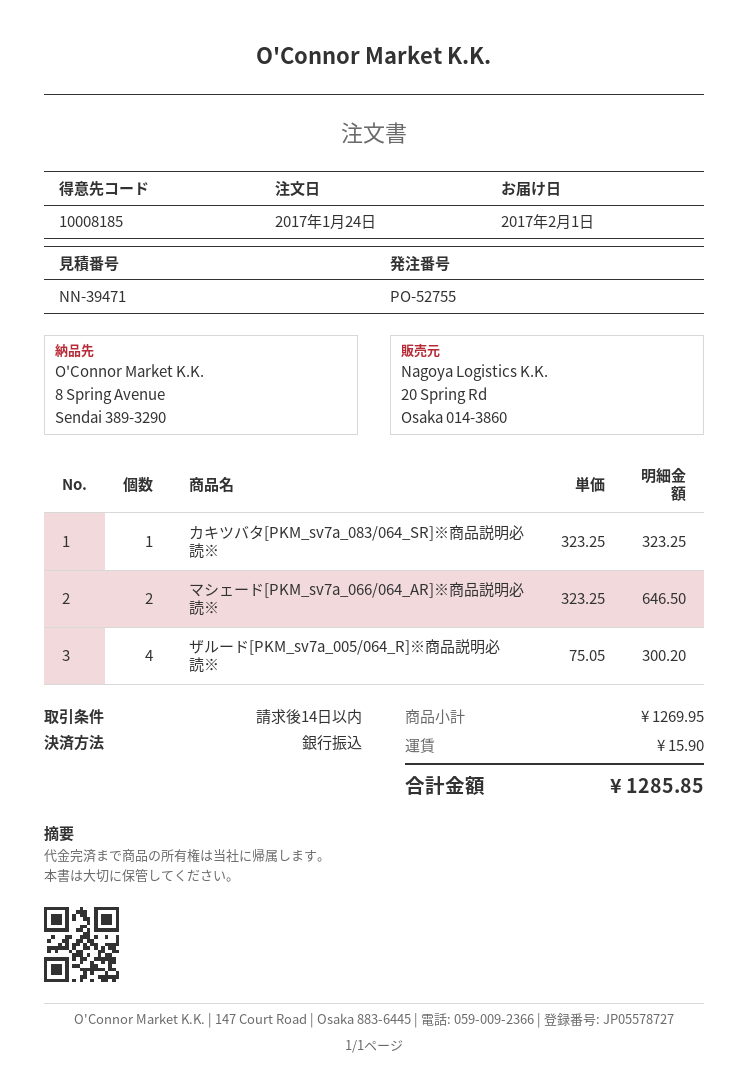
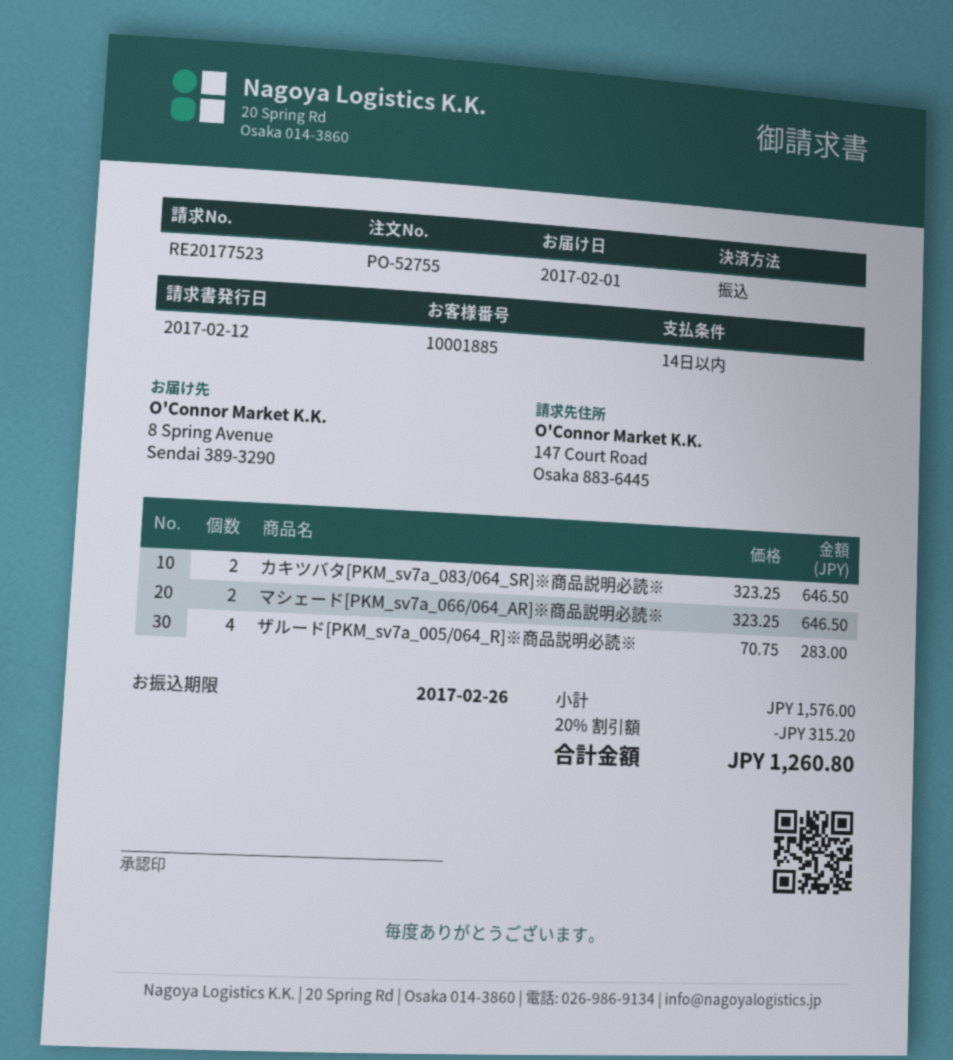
customer number: 10008185 -> 10001885
カキツバタ[PKM_sv7a_083/064_SR]※商品説明必読※: 1 x 323.25 = 323.25 -> 2 x 323.25 = 646.50
ザルード[PKM_sv7a_005/064_R]※商品説明必読※: 4 x 75.05 = 300.20 -> 4 x 70.75 = 283.00
subtotal: 1269.95 -> 1576.00
discount: none -> 20% = 315.20
shipping: 15.90 -> none
total: 1285.85 -> 1260.80

